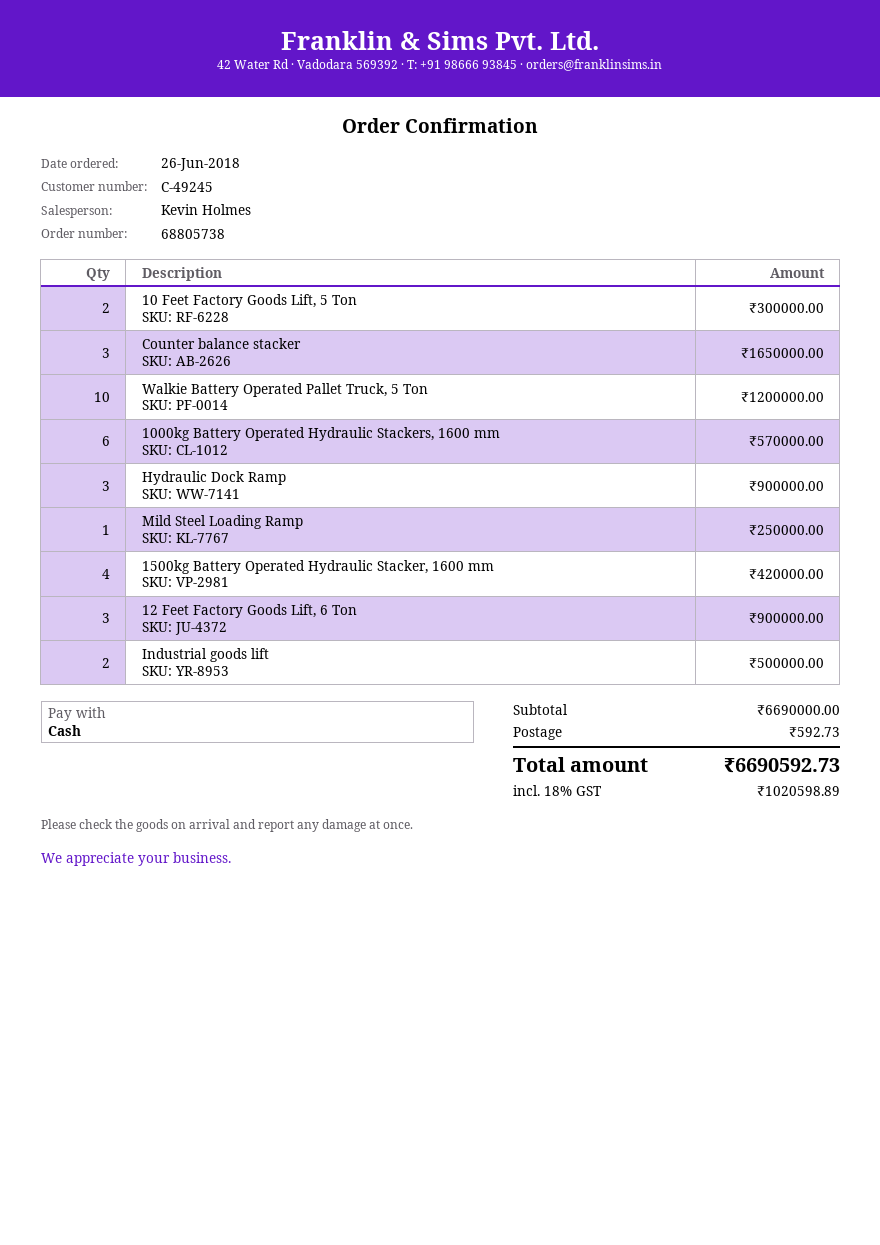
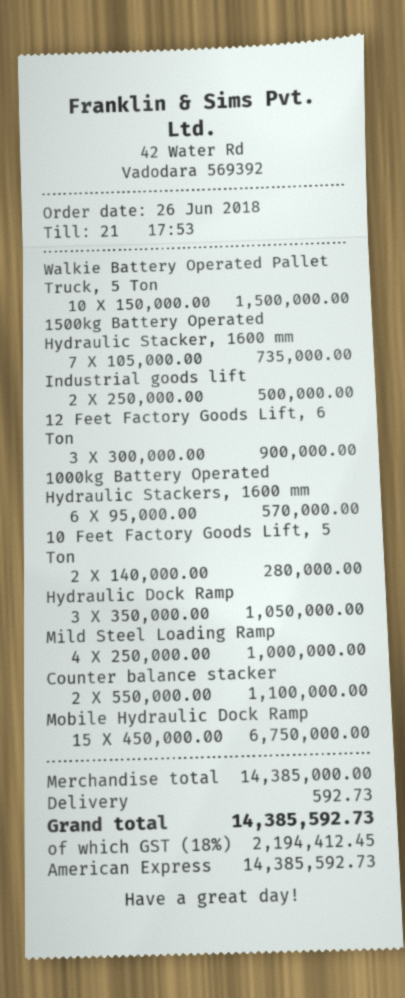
payment method: cash -> American Express
10 Feet Factory Goods Lift, 5 Ton: 2 for 300000.00 -> 2 for 280000.00
Counter balance stacker: 3 for 1650000.00 -> 2 for 1100000.00
Walkie Battery Operated Pallet Truck, 5 Ton: 10 for 1200000.00 -> 10 for 1500000.00
Hydraulic Dock Ramp: 3 for 900000.00 -> 3 for 1050000.00
Mild Steel Loading Ramp: 1 for 250000.00 -> 4 for 1000000.00
1500kg Battery Operated Hydraulic Stacker, 1600 mm: 4 for 420000.00 -> 7 for 735000.00
Mobile Hydraulic Dock Ramp: none -> 15 for 6750000.00
subtotal: 6690000.00 -> 14385000.00
tax: 18% = 1020598.89 -> 18% = 2194412.45
total: 6690592.73 -> 14385592.73

